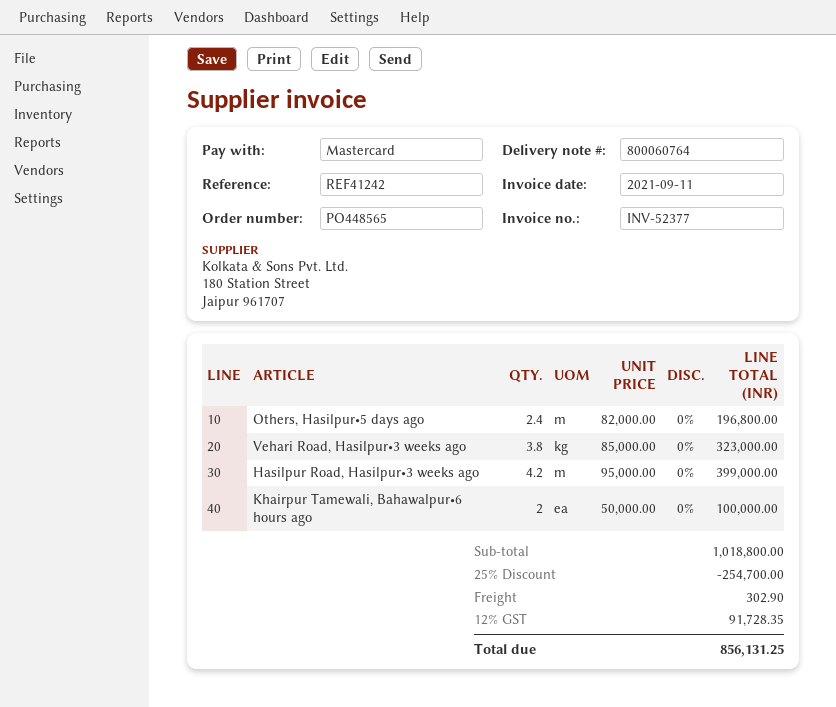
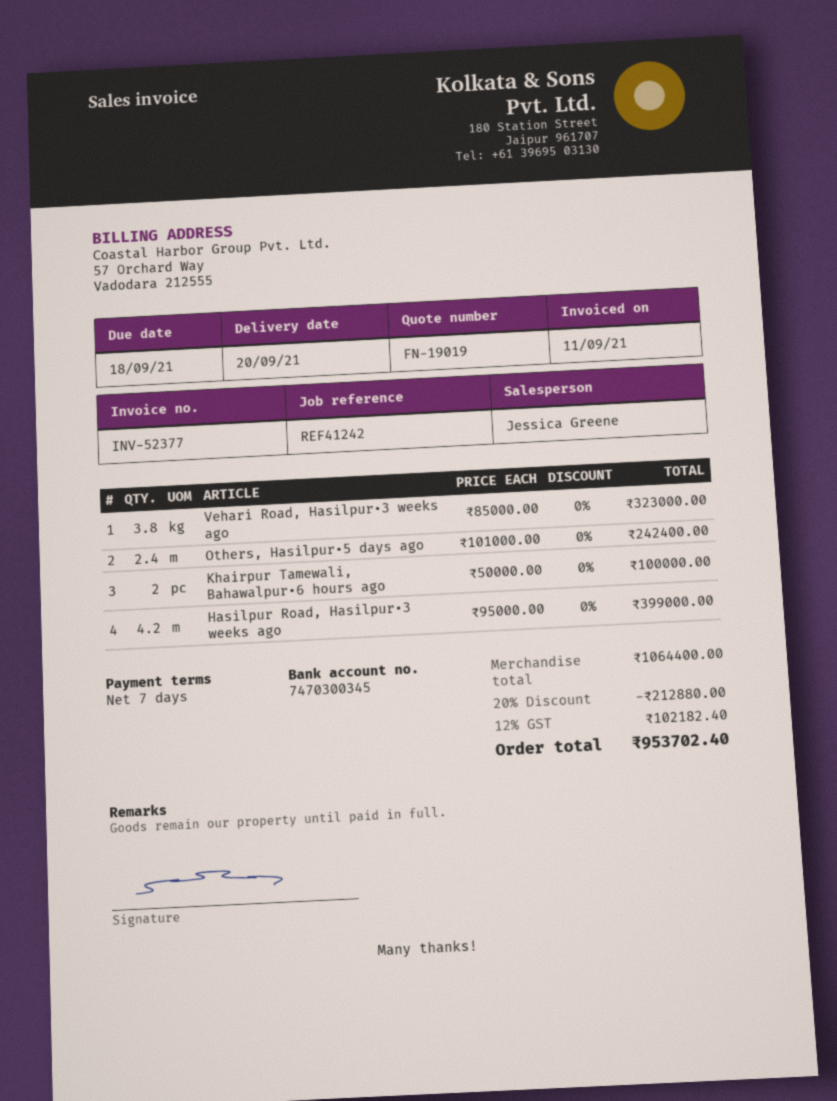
Others, Hasilpur•5 days ago: 2.4 x 82000.00 = 196800.00 -> 2.4 x 101000.00 = 242400.00
subtotal: 1018800.00 -> 1064400.00
discount: 25% = 254700.00 -> 20% = 212880.00
shipping: 302.90 -> none
tax: 12% = 91728.35 -> 12% = 102182.40
total: 856131.25 -> 953702.40

